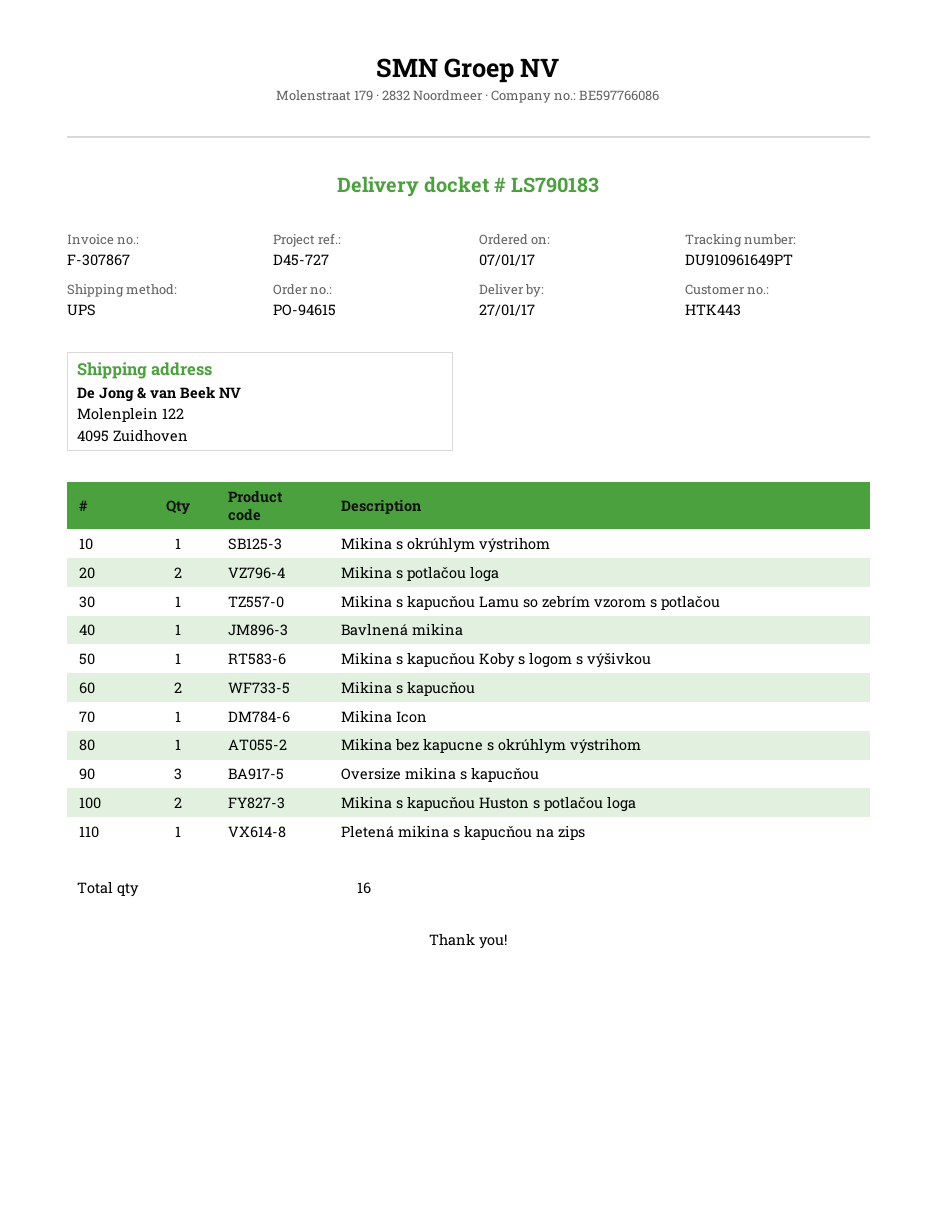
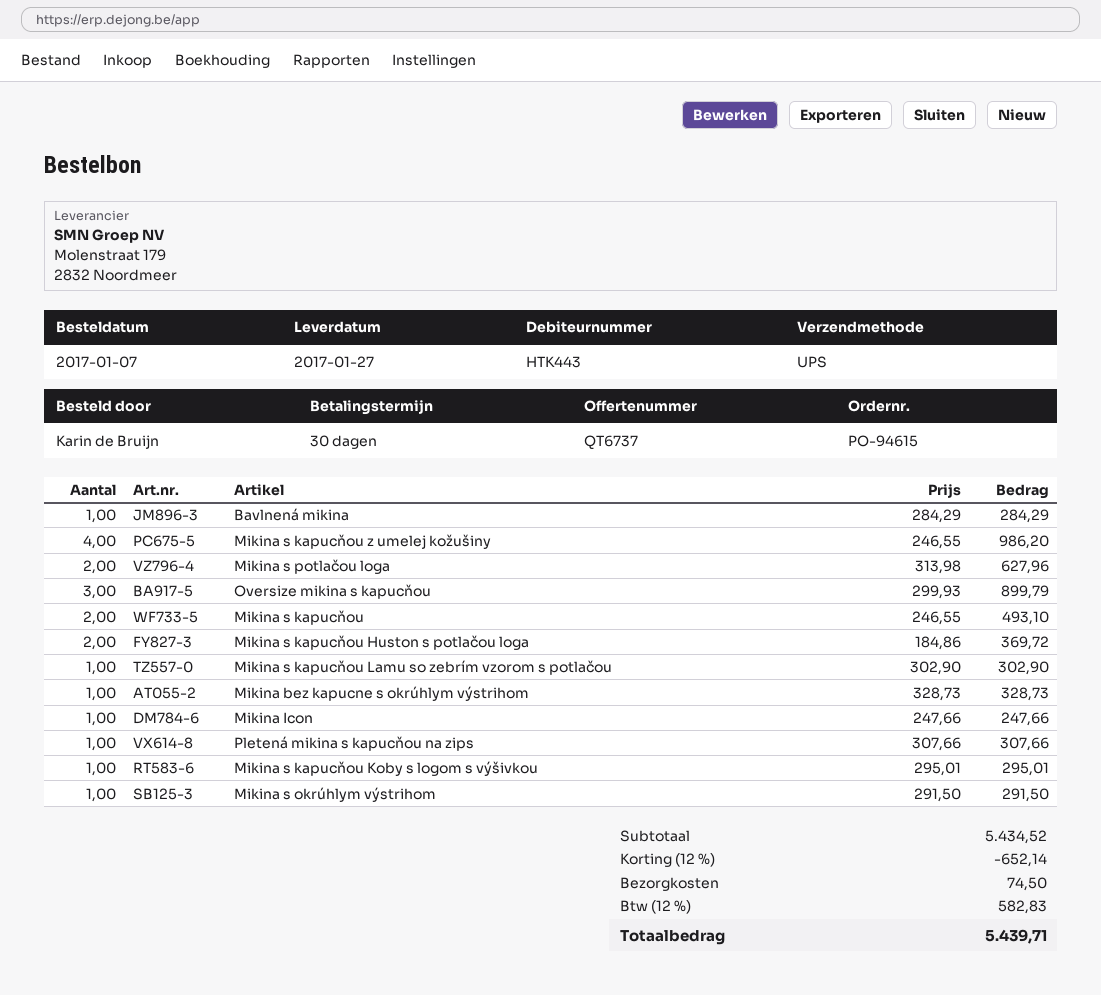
Mikina s kapucňou z umelej kožušiny: none -> 4

